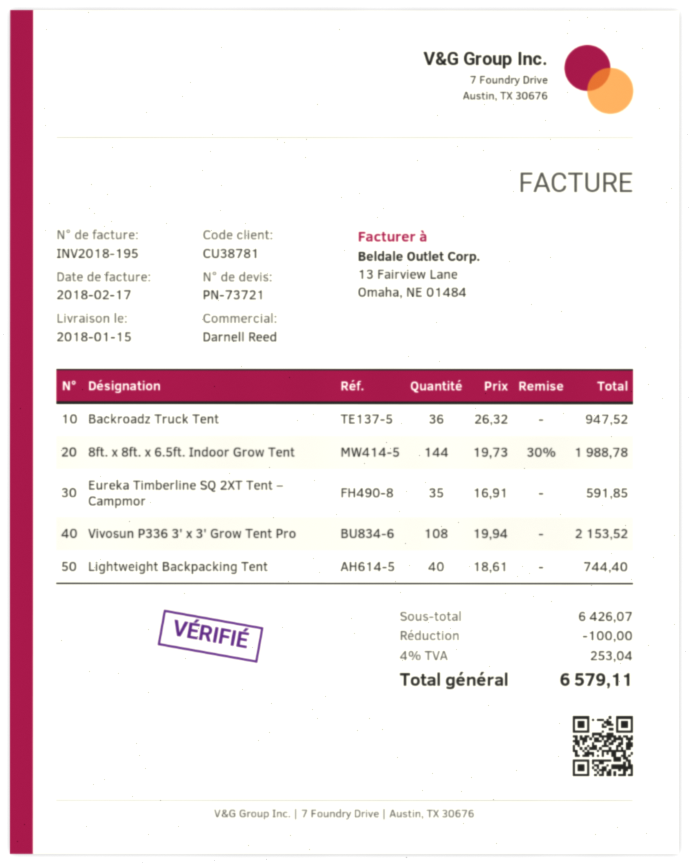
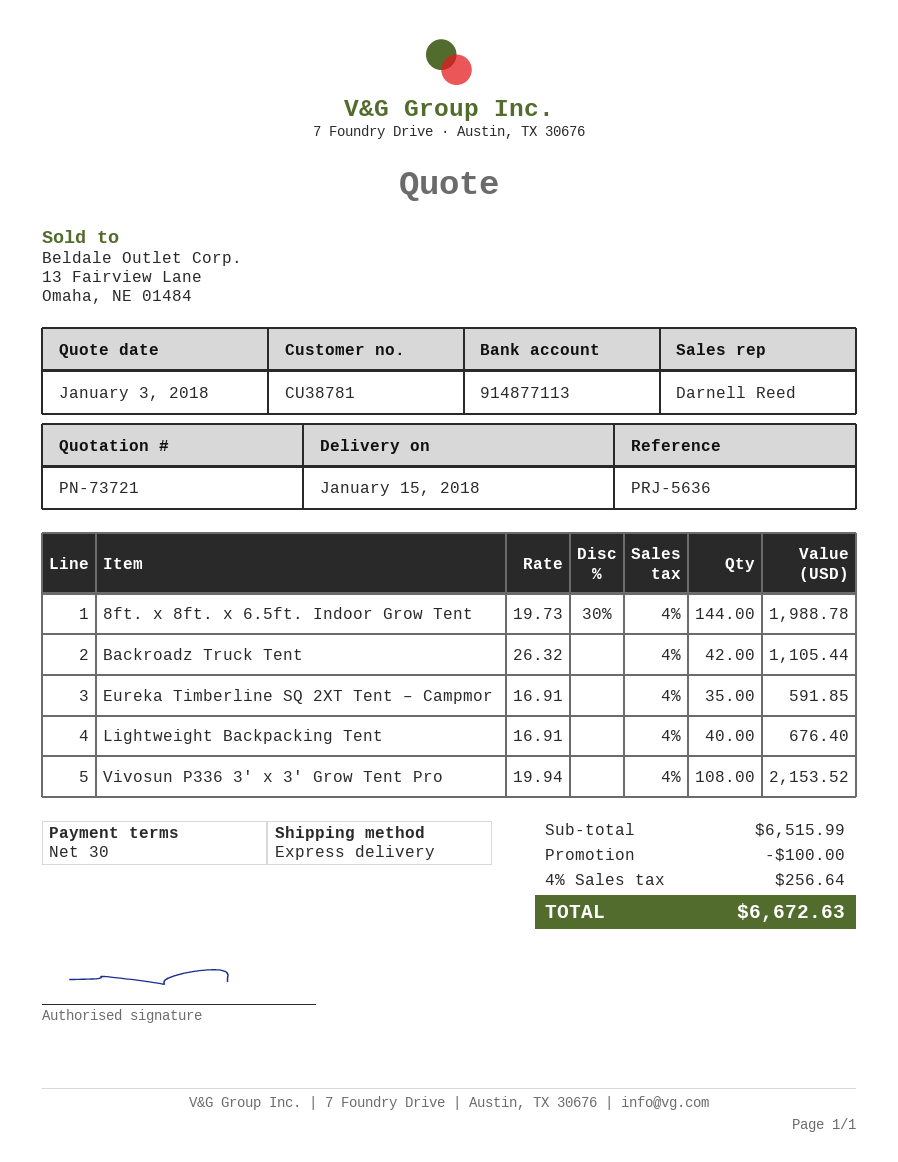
Backroadz Truck Tent: 36 x 26.32 = 947.52 -> 42 x 26.32 = 1105.44
Lightweight Backpacking Tent: 40 x 18.61 = 744.40 -> 40 x 16.91 = 676.40
subtotal: 6426.07 -> 6515.99
tax: 4% = 253.04 -> 4% = 256.64
total: 6579.11 -> 6672.63

